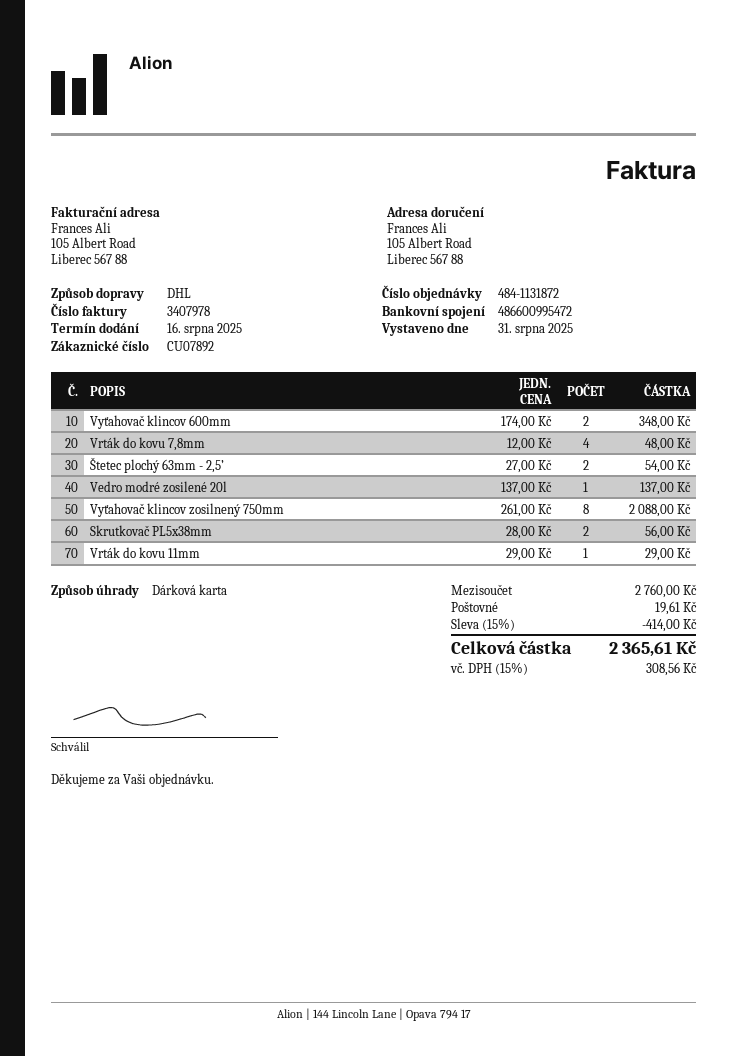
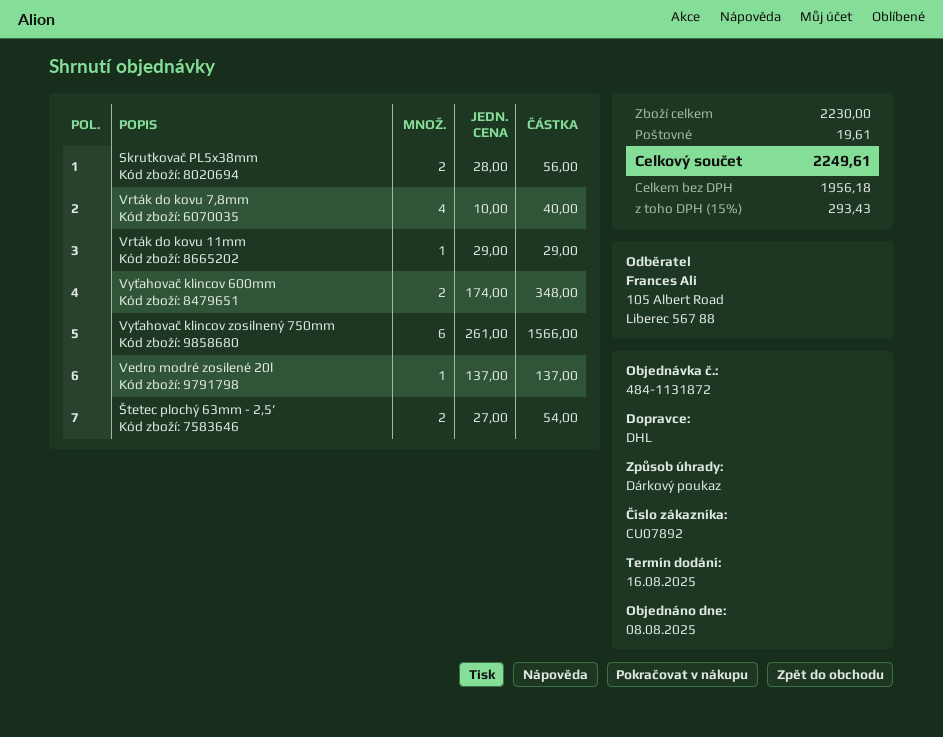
Vrták do kovu 7,8mm: 4 x 12.00 = 48.00 -> 4 x 10.00 = 40.00
Vyťahovač klincov zosilnený 750mm: 8 x 261.00 = 2088.00 -> 6 x 261.00 = 1566.00
subtotal: 2760.00 -> 2230.00
discount: 15% = 414.00 -> none
tax: 15% = 308.56 -> 15% = 293.43
total: 2365.61 -> 2249.61

